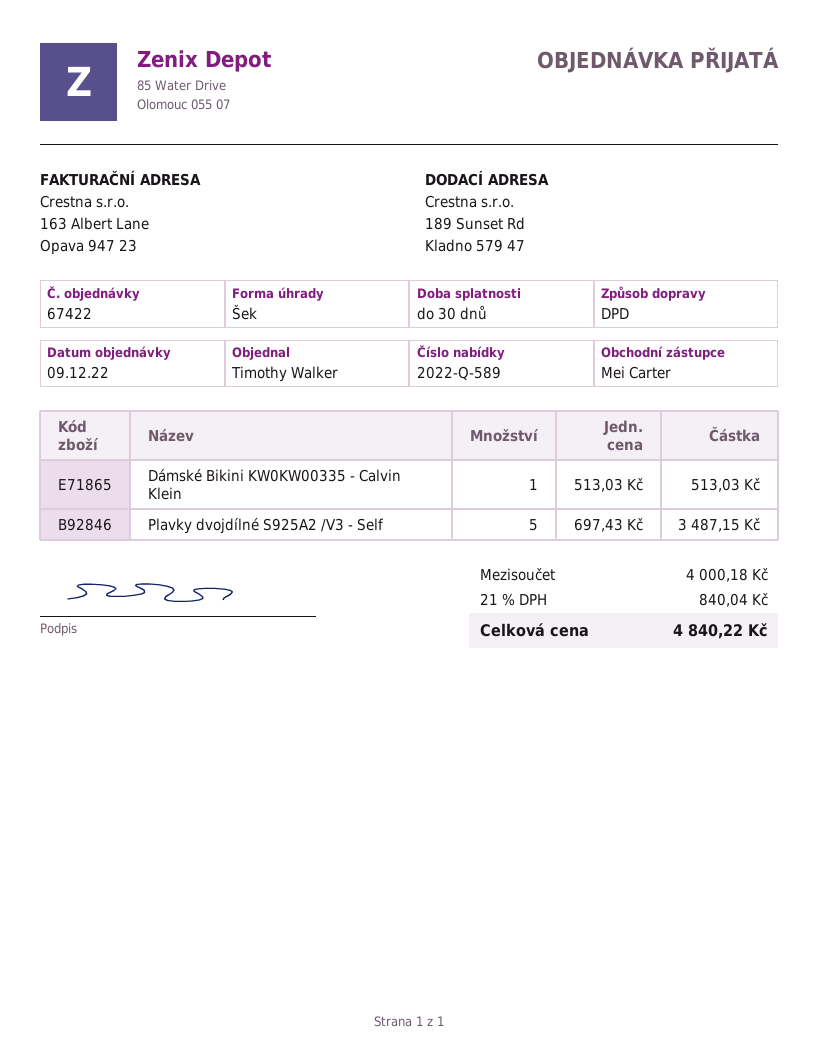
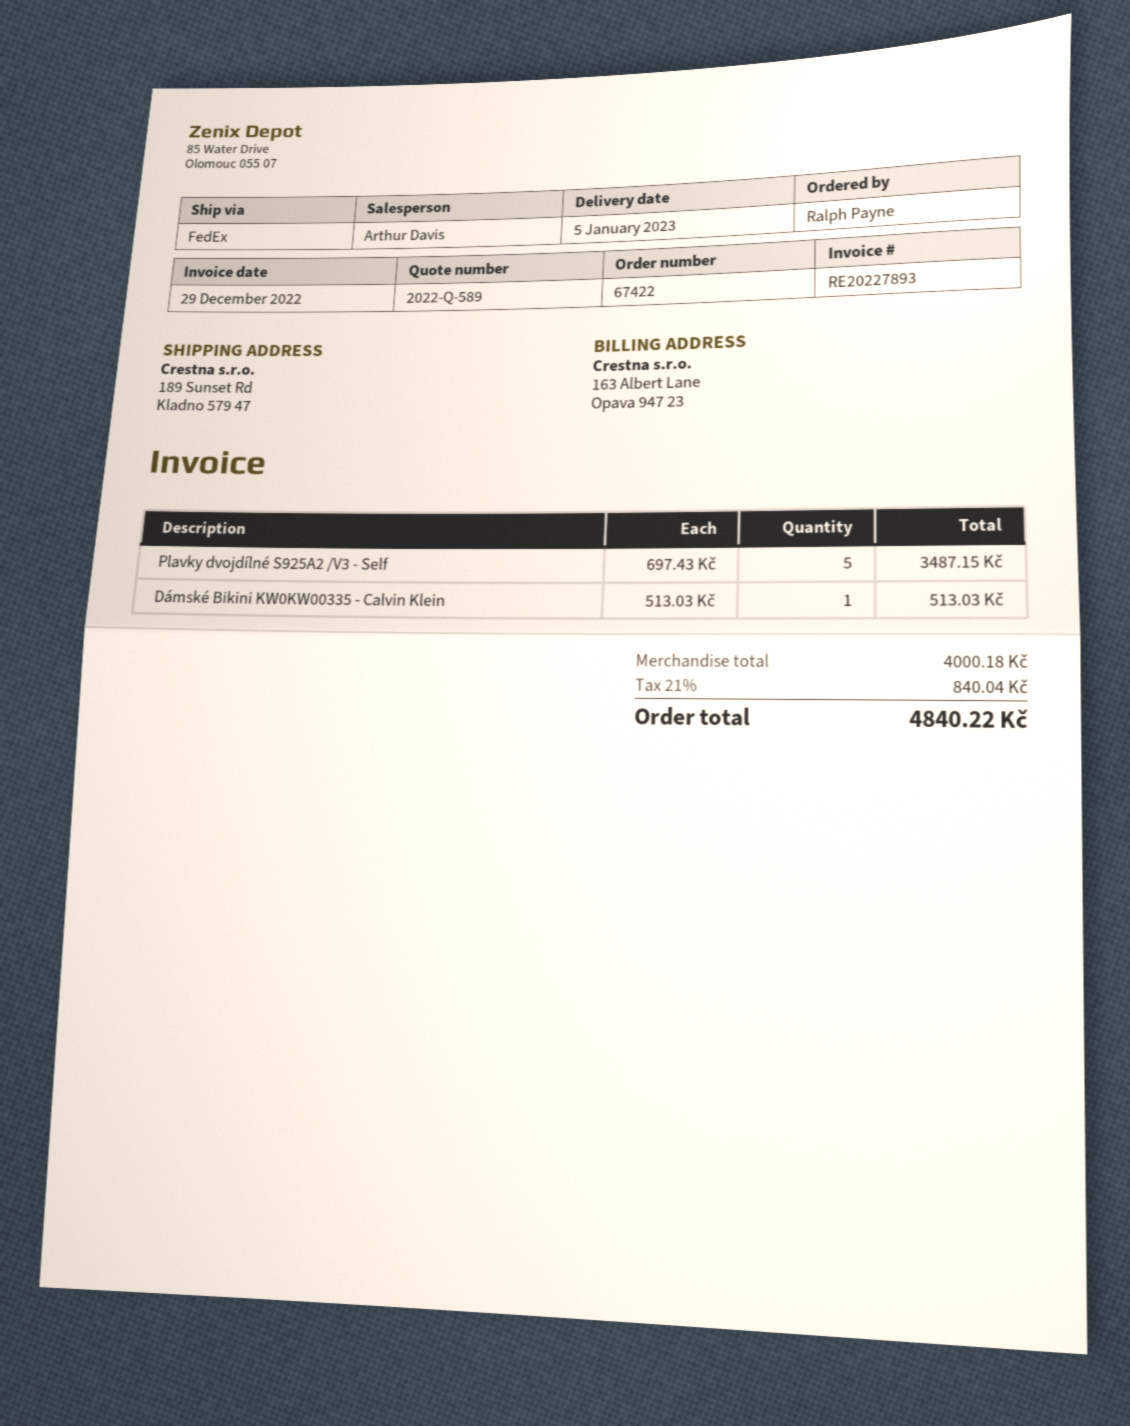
ordered by: Timothy Walker -> Ralph Payne
sales rep: Mei Carter -> Arthur Davis
shipping method: DPD -> FedEx

